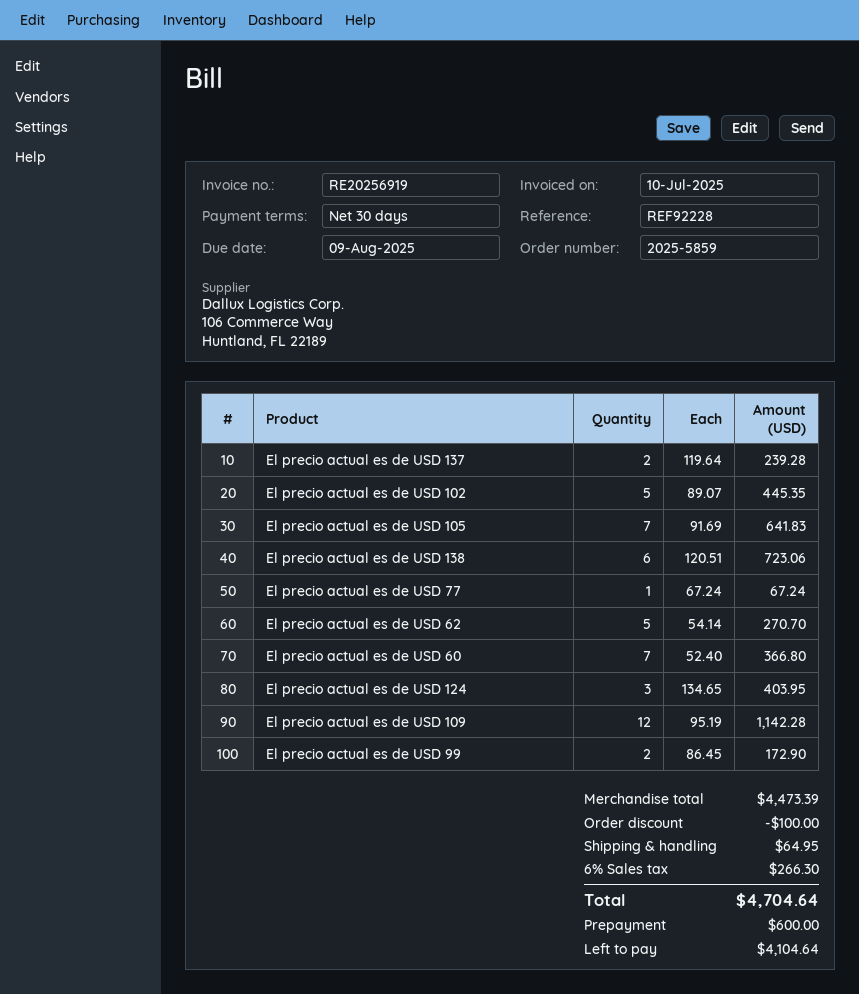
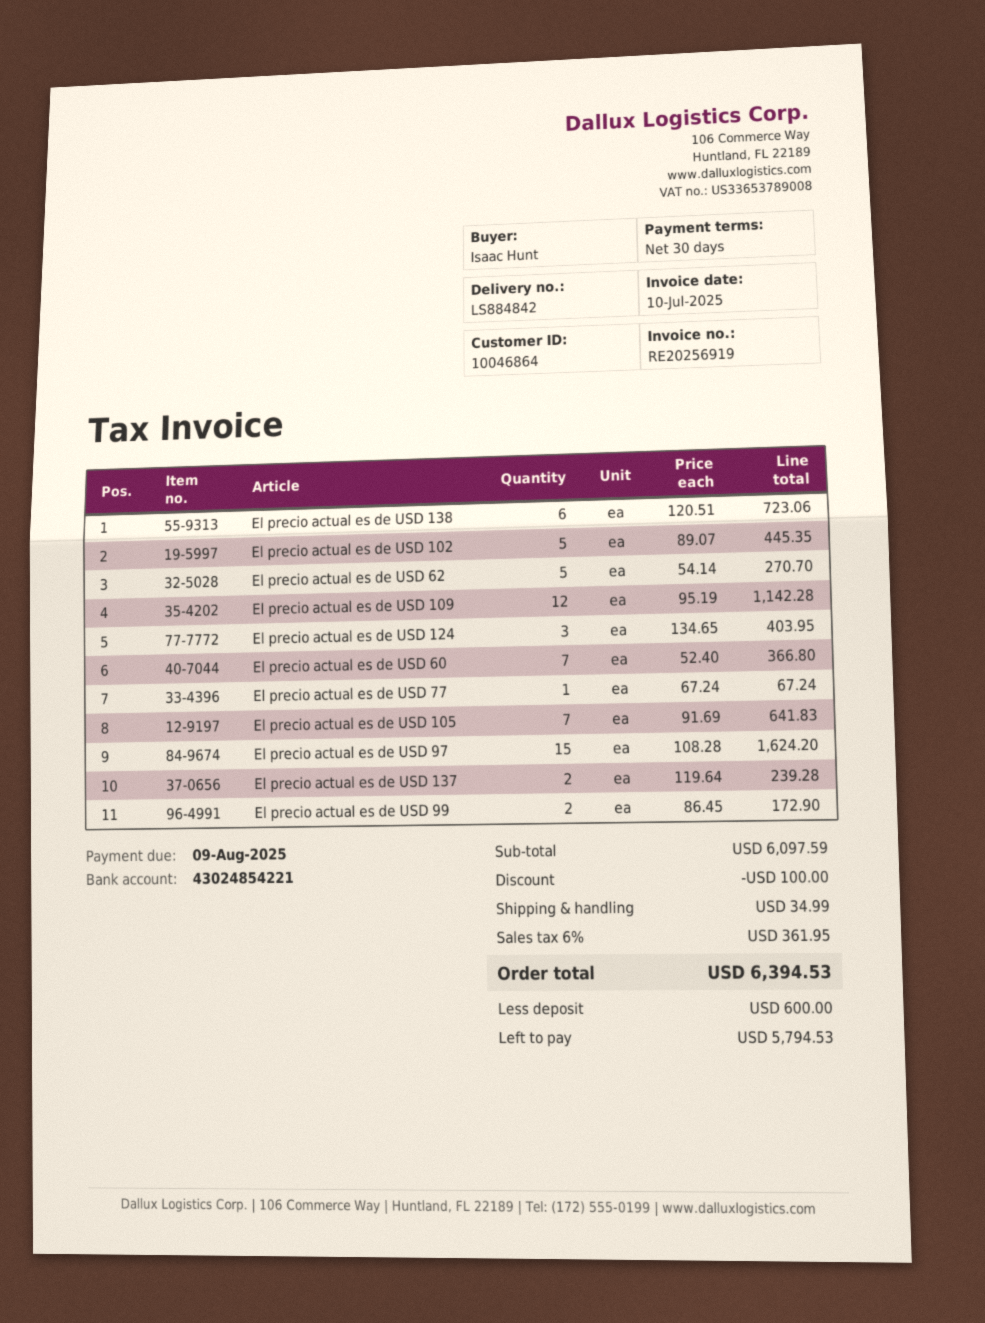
El precio actual es de USD 97: none -> 15 x 108.28 = 1624.20
subtotal: 4473.39 -> 6097.59
shipping: 64.95 -> 34.99
tax: 6% = 266.30 -> 6% = 361.95
total: 4704.64 -> 6394.53
balance: 4104.64 -> 5794.53

